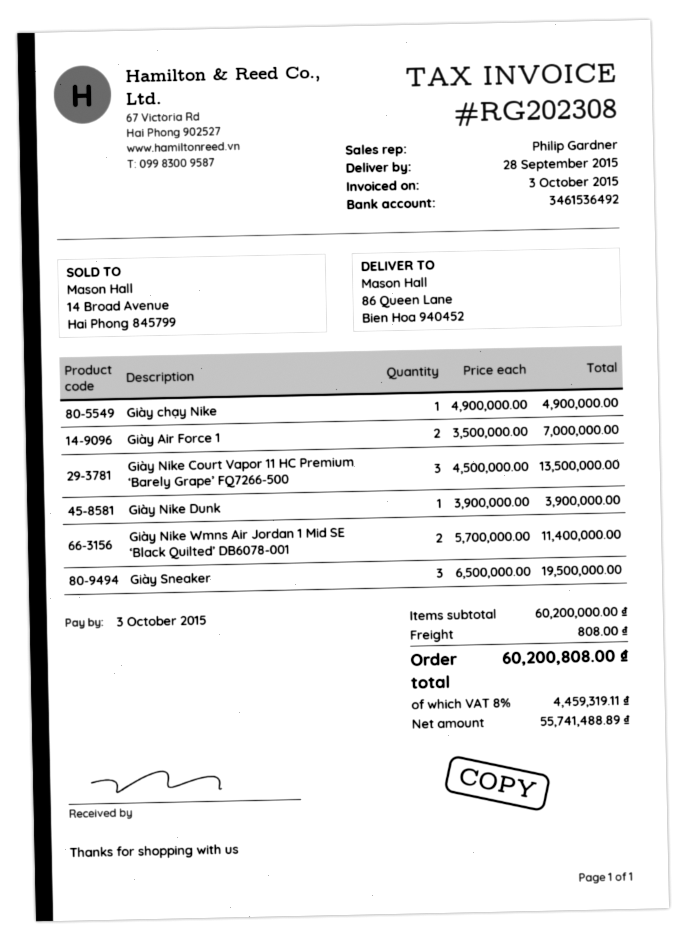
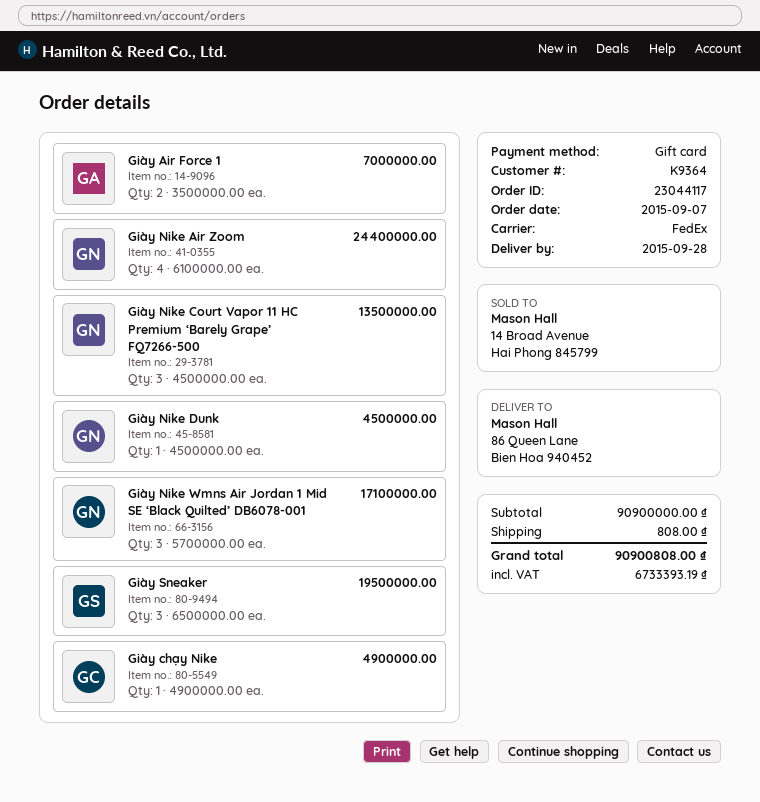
Giày Nike Dunk: 1 x 3900000.00 = 3900000.00 -> 1 x 4500000.00 = 4500000.00
Giày Nike Wmns Air Jordan 1 Mid SE ‘Black Quilted’ DB6078-001: 2 x 5700000.00 = 11400000.00 -> 3 x 5700000.00 = 17100000.00
Giày Nike Air Zoom: none -> 4 x 6100000.00 = 24400000.00
subtotal: 60200000.00 -> 90900000.00
tax: 4459319.11 -> 6733393.19
total: 60200808.00 -> 90900808.00

